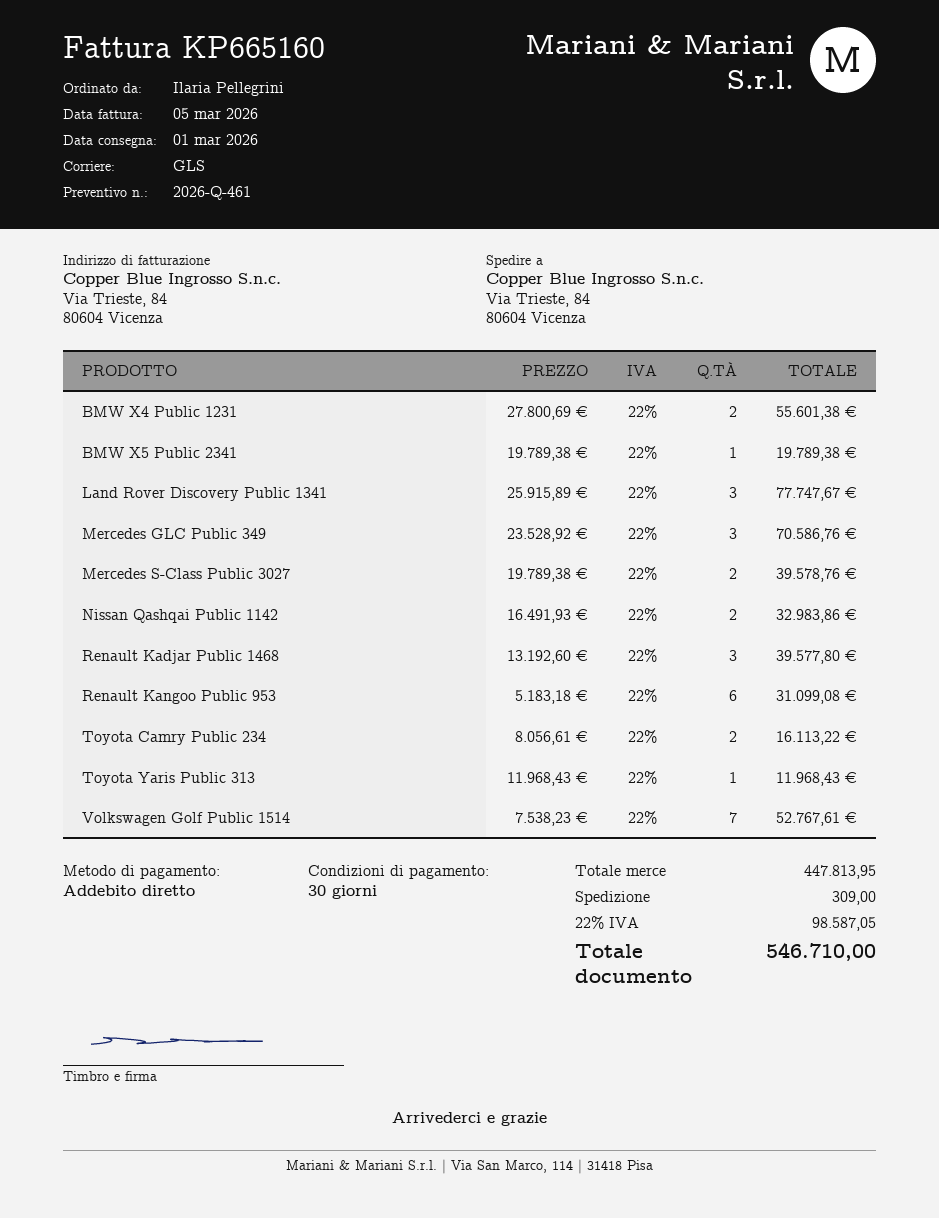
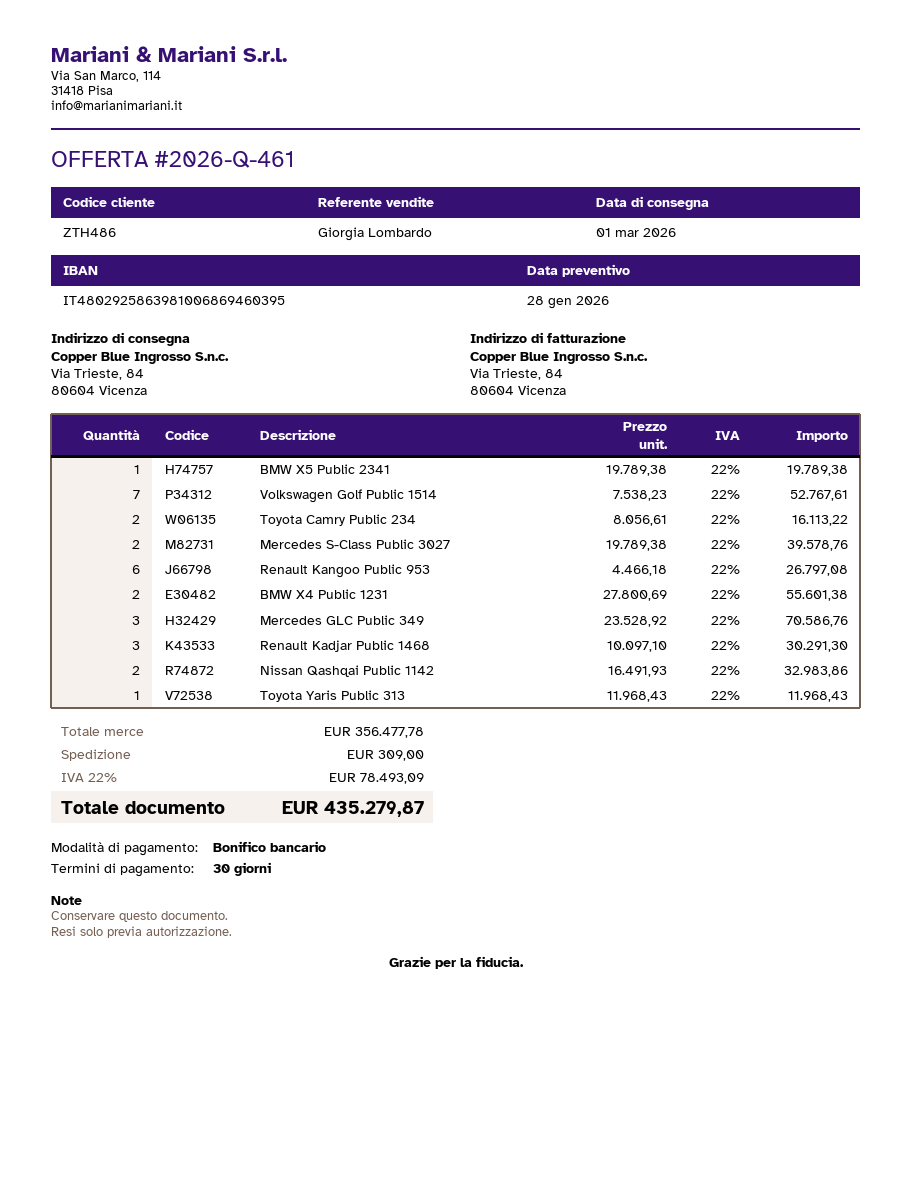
payment method: direct debit -> bank transfer
Land Rover Discovery Public 1341: 3 x 25915.89 = 77747.67 -> none
Renault Kadjar Public 1468: 3 x 13192.60 = 39577.80 -> 3 x 10097.10 = 30291.30
Renault Kangoo Public 953: 6 x 5183.18 = 31099.08 -> 6 x 4466.18 = 26797.08
subtotal: 447813.95 -> 356477.78
tax: 22% = 98587.05 -> 22% = 78493.09
total: 546710.00 -> 435279.87

